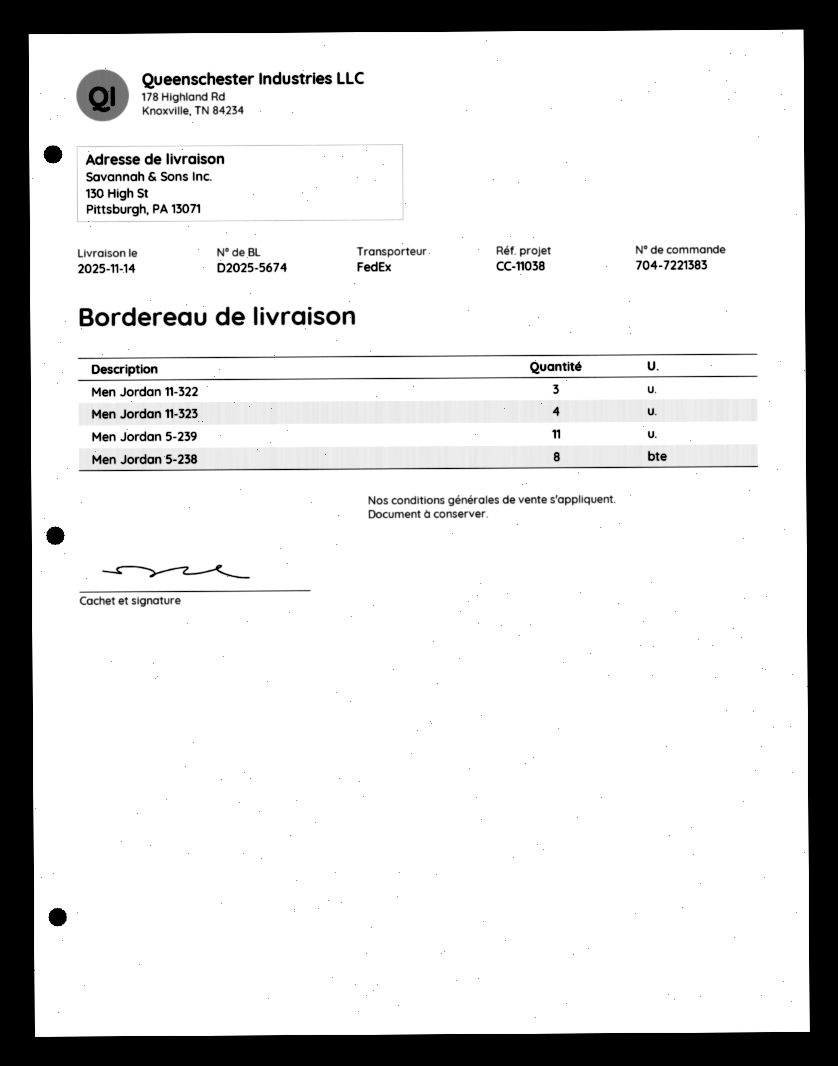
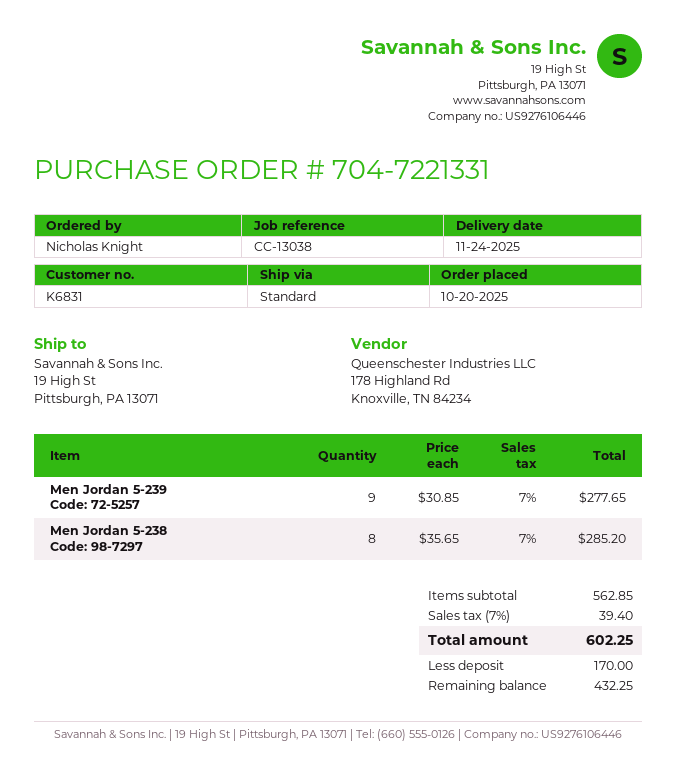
order number: 704-7221383 -> 704-7221331
delivery date: 2025-11-14 -> 2025-11-24
reference: CC-11038 -> CC-13038
shipping method: FedEx -> standard
ship to: 130 High St, Pittsburgh, PA 13071 -> 19 High St, Pittsburgh, PA 13071
Men Jordan 11-322: 3 -> none
Men Jordan 11-323: 4 -> none
Men Jordan 5-239: 11 -> 9

